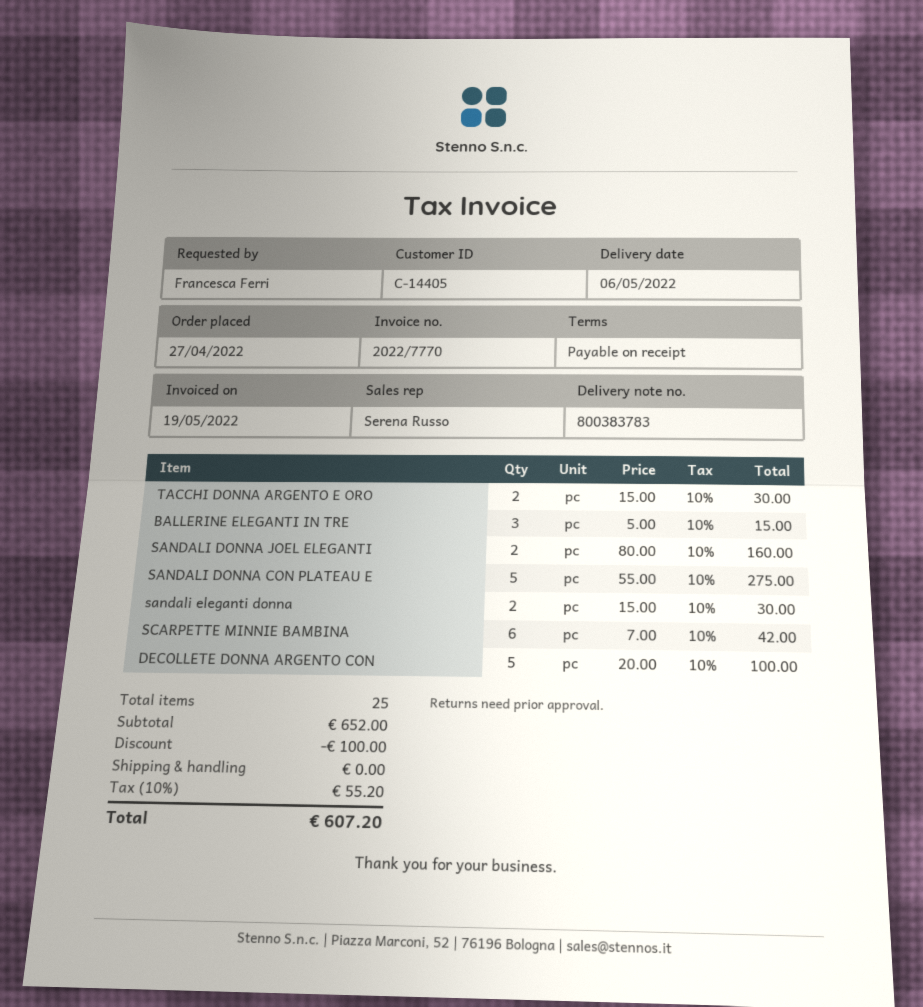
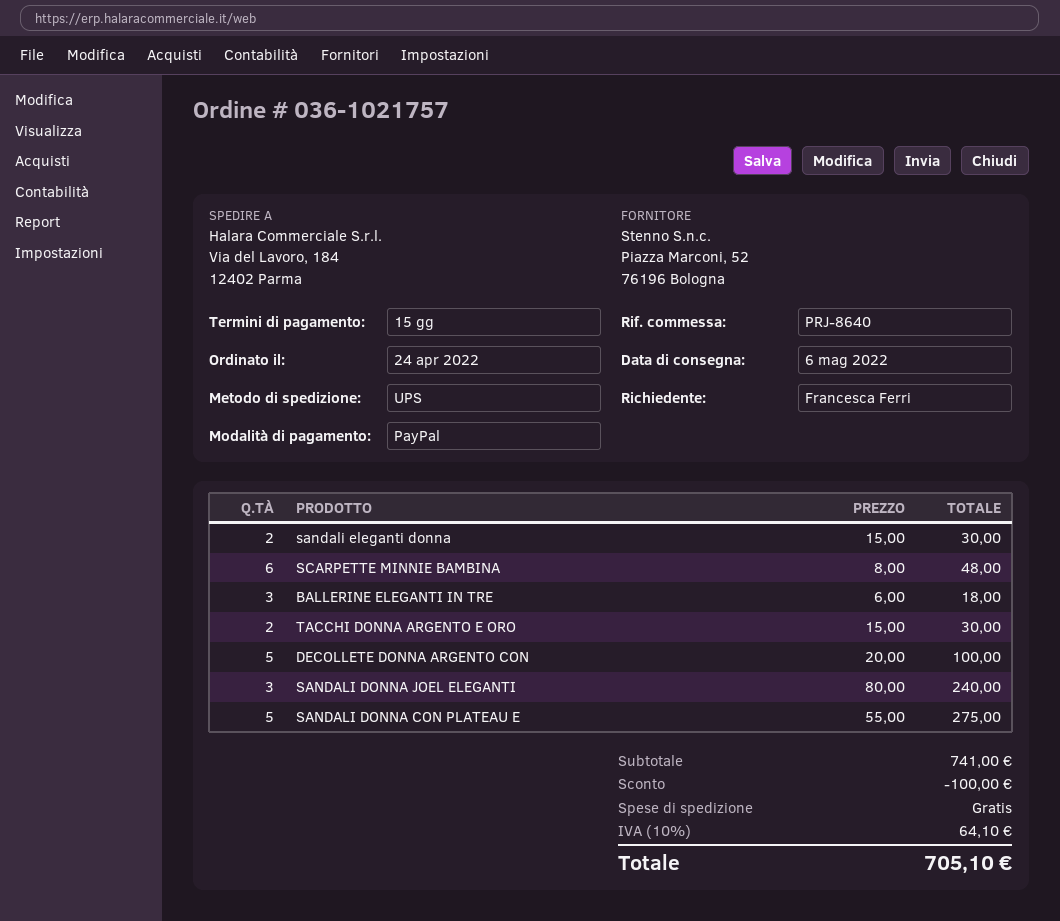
order date: 2022-04-27 -> 2022-04-24
payment terms: on receipt -> 15 days
BALLERINE ELEGANTI IN TRE: 3 x 5.00 = 15.00 -> 3 x 6.00 = 18.00
SANDALI DONNA JOEL ELEGANTI: 2 x 80.00 = 160.00 -> 3 x 80.00 = 240.00
SCARPETTE MINNIE BAMBINA: 6 x 7.00 = 42.00 -> 6 x 8.00 = 48.00
subtotal: 652.00 -> 741.00
tax: 10% = 55.20 -> 10% = 64.10
total: 607.20 -> 705.10

